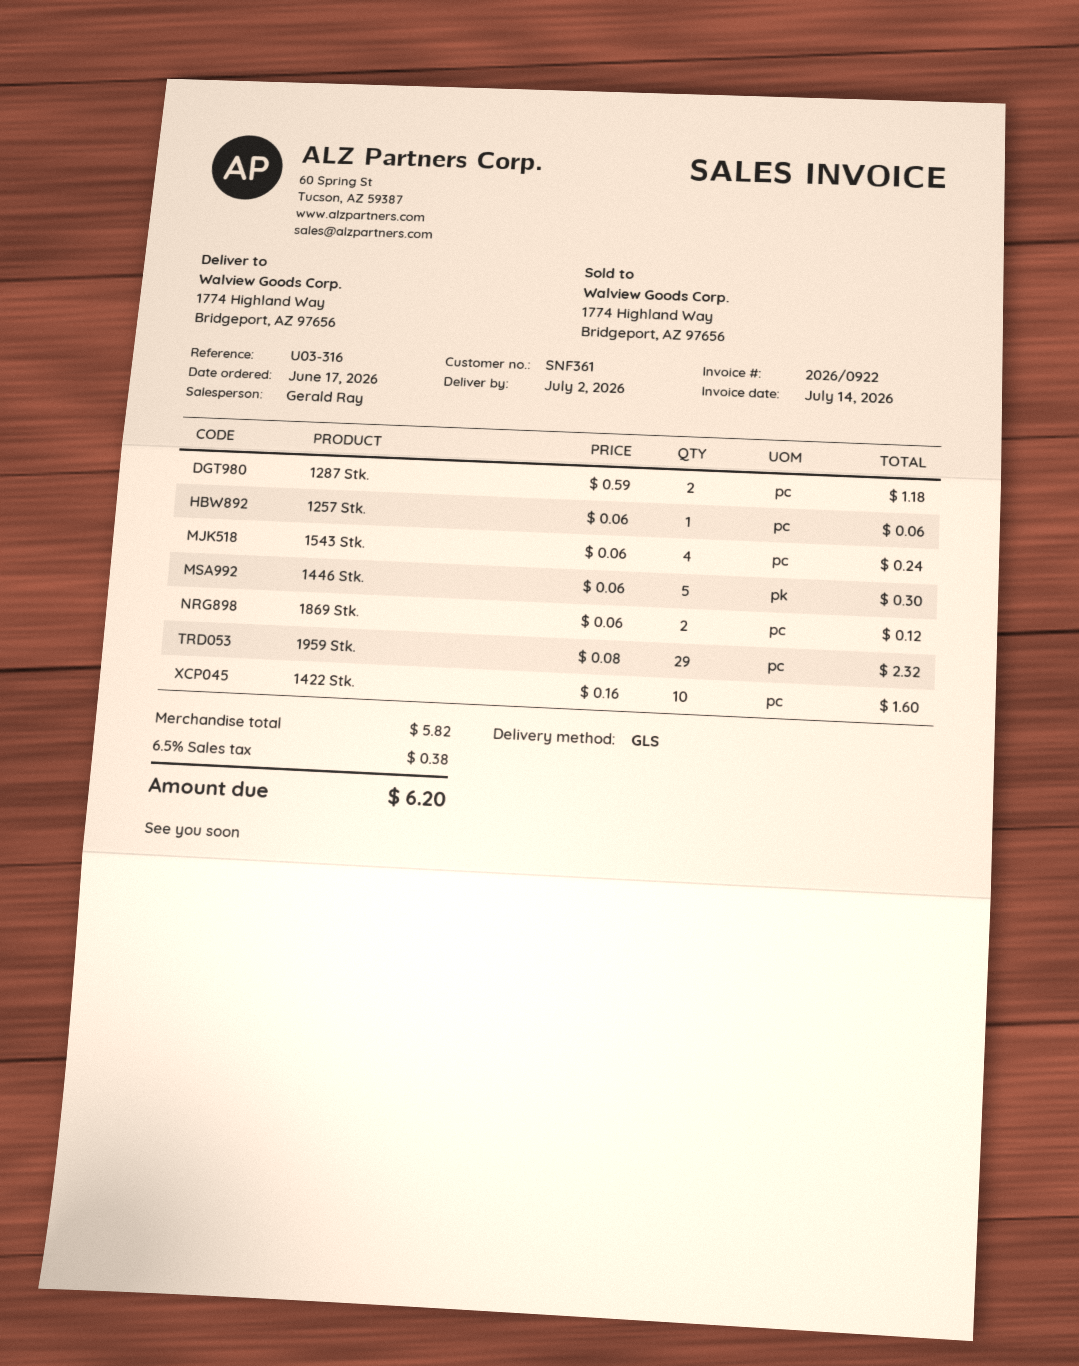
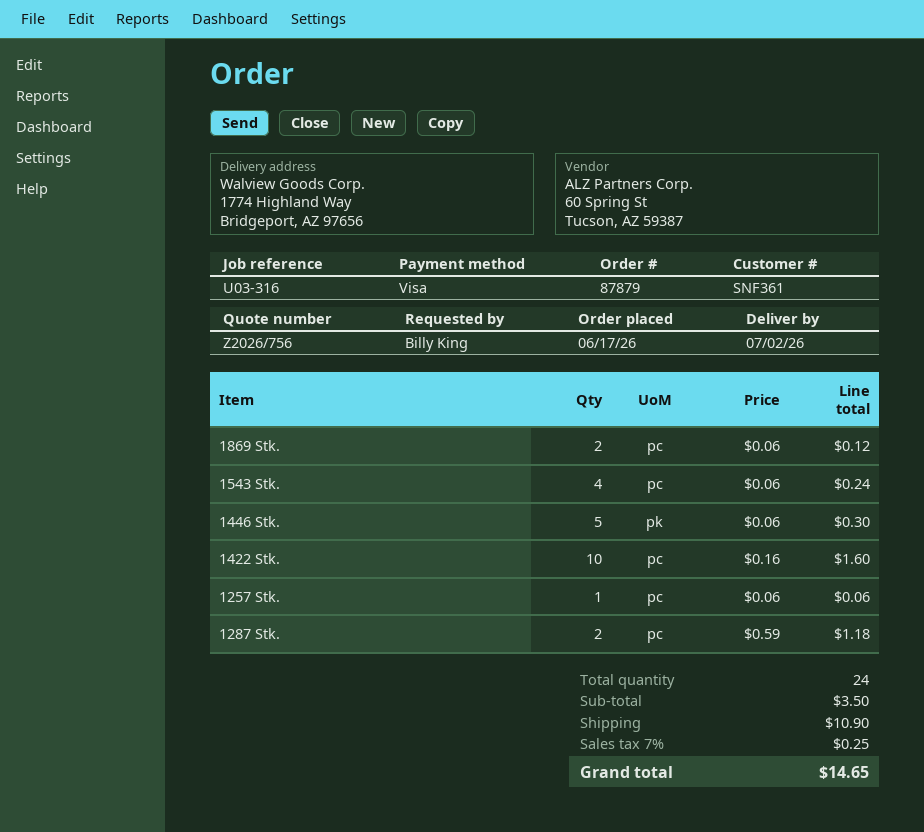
1959 Stk.: 29 x 0.08 = 2.32 -> none
subtotal: 5.82 -> 3.50
shipping: none -> 10.90
tax: 6.5% = 0.38 -> 7% = 0.25
total: 6.20 -> 14.65

